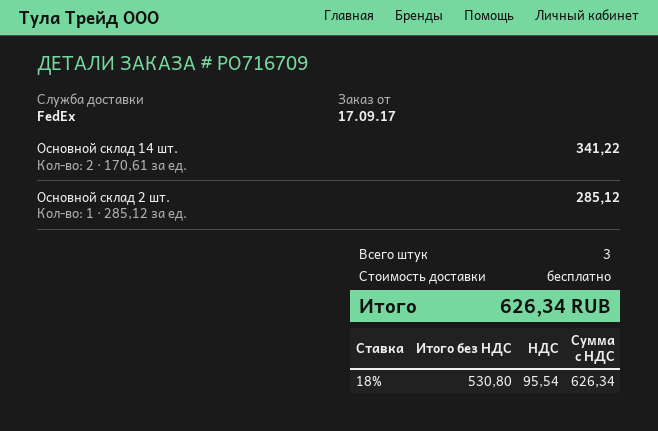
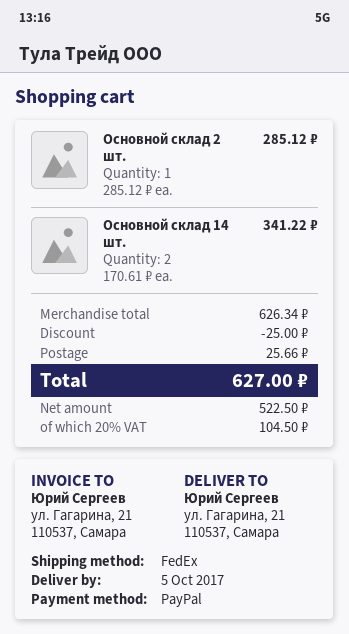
discount: none -> 25.00
shipping: 0.00 -> 25.66
net: 530.80 -> 522.50
tax: 18% = 95.54 -> 20% = 104.50
total: 626.34 -> 627.00

